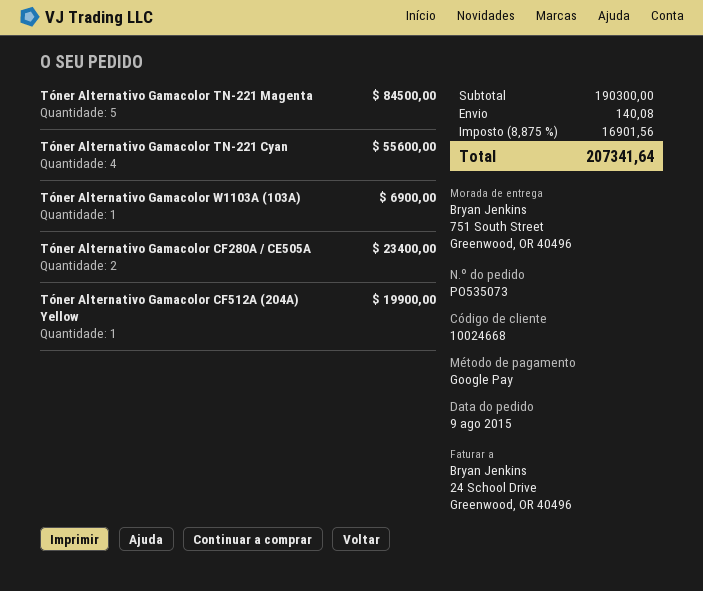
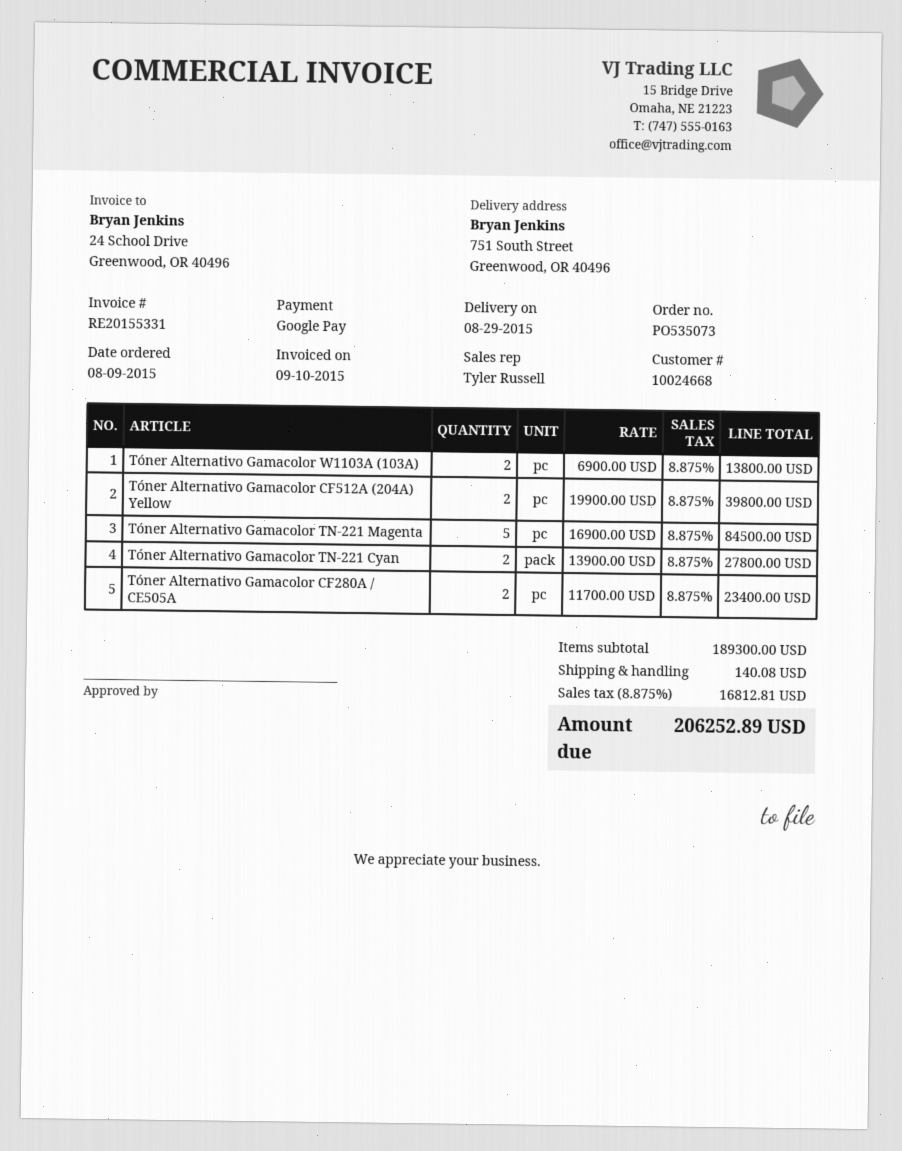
Tóner Alternativo Gamacolor TN-221 Cyan: 4 for 55600.00 -> 2 for 27800.00
Tóner Alternativo Gamacolor W1103A (103A): 1 for 6900.00 -> 2 for 13800.00
Tóner Alternativo Gamacolor CF512A (204A) Yellow: 1 for 19900.00 -> 2 for 39800.00
subtotal: 190300.00 -> 189300.00
tax: 8.875% = 16901.56 -> 8.875% = 16812.81
total: 207341.64 -> 206252.89

